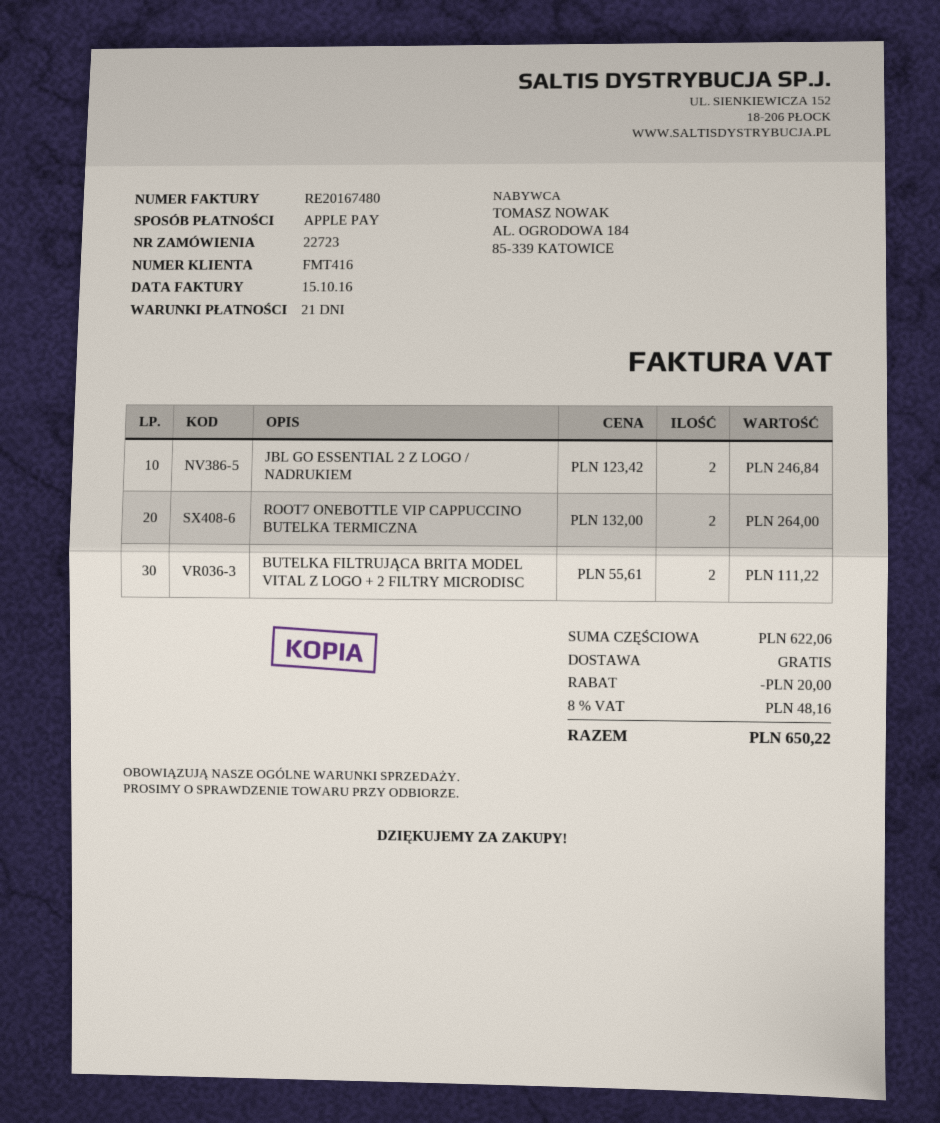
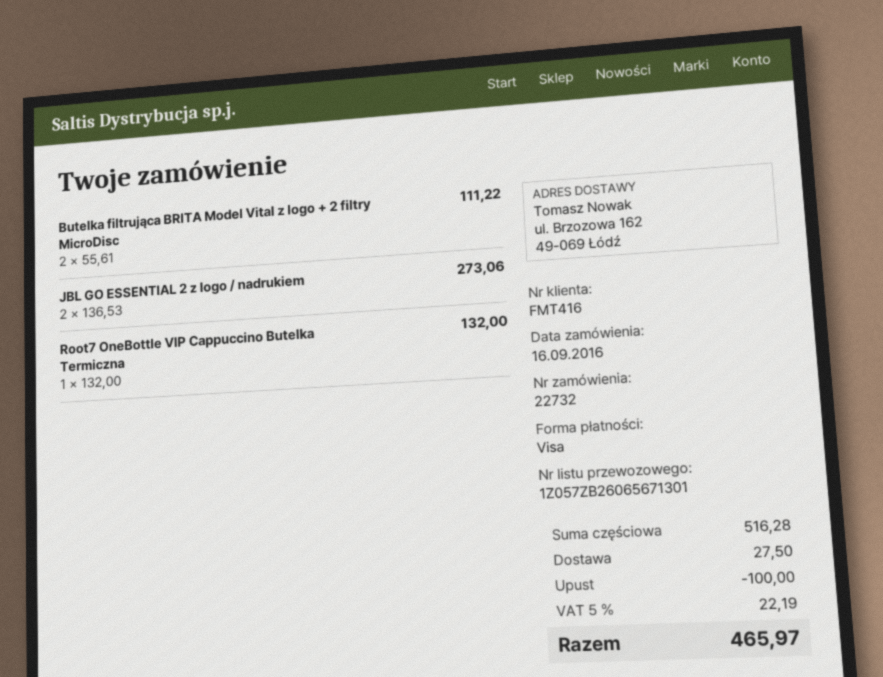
order number: 22723 -> 22732
payment method: Apple Pay -> Visa
JBL GO ESSENTIAL 2 Z LOGO / NADRUKIEM: 2 x 123.42 = 246.84 -> 2 x 136.53 = 273.06
ROOT7 ONEBOTTLE VIP CAPPUCCINO BUTELKA TERMICZNA: 2 x 132.00 = 264.00 -> 1 x 132.00 = 132.00
subtotal: 622.06 -> 516.28
discount: 20.00 -> 100.00
shipping: 0.00 -> 27.50
tax: 8% = 48.16 -> 5% = 22.19
total: 650.22 -> 465.97

